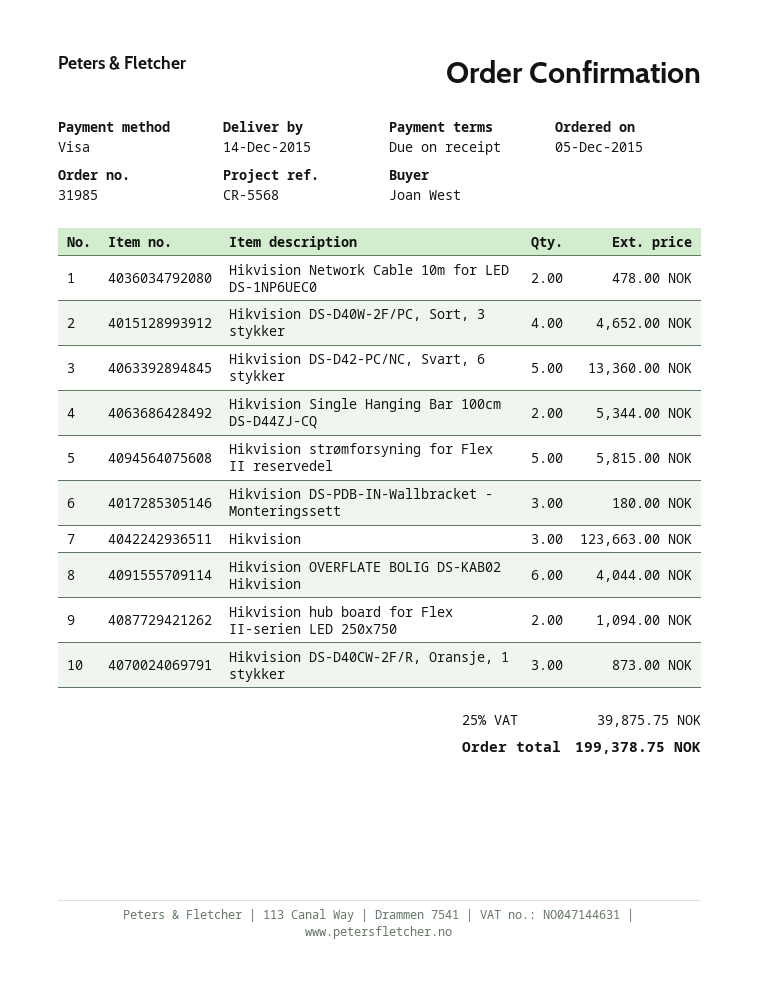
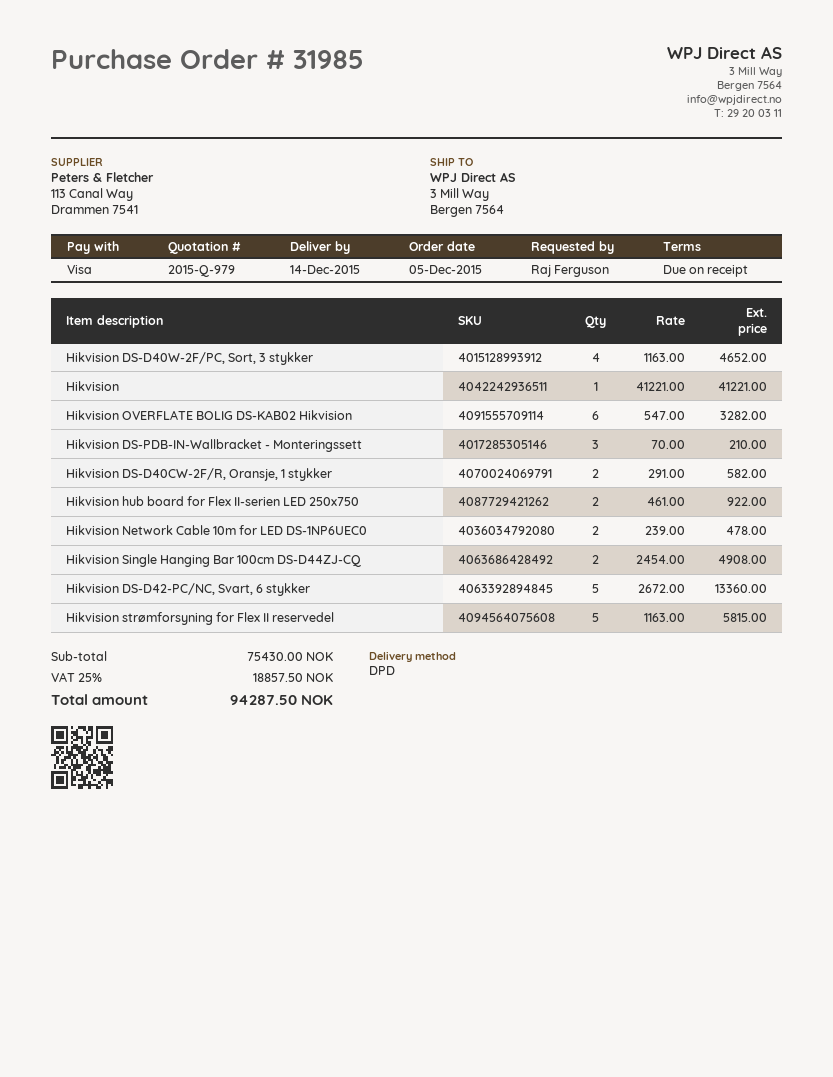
ordered by: Joan West -> Raj Ferguson
Hikvision Single Hanging Bar 100cm DS-D44ZJ-CQ: 2 for 5344.00 -> 2 for 4908.00
Hikvision DS-PDB-IN-Wallbracket - Monteringssett: 3 for 180.00 -> 3 for 210.00
Hikvision: 3 for 123663.00 -> 1 for 41221.00
Hikvision OVERFLATE BOLIG DS-KAB02 Hikvision: 6 for 4044.00 -> 6 for 3282.00
Hikvision hub board for Flex II-serien LED 250x750: 2 for 1094.00 -> 2 for 922.00
Hikvision DS-D40CW-2F/R, Oransje, 1 stykker: 3 for 873.00 -> 2 for 582.00
tax: 25% = 39875.75 -> 25% = 18857.50
total: 199378.75 -> 94287.50

